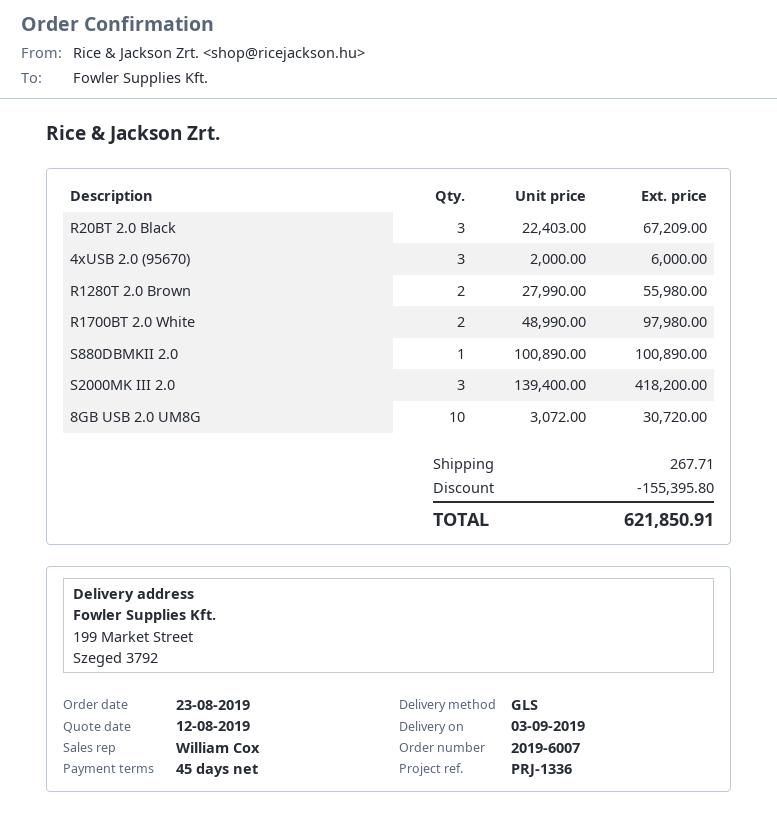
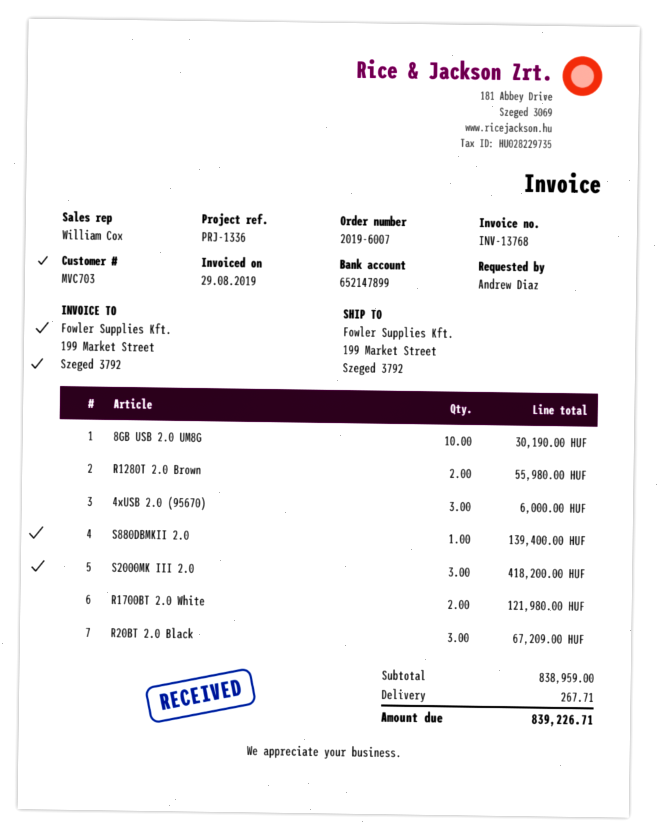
R1700BT 2.0 White: 2 for 97980.00 -> 2 for 121980.00
S880DBMKII 2.0: 1 for 100890.00 -> 1 for 139400.00
8GB USB 2.0 UM8G: 10 for 30720.00 -> 10 for 30190.00
discount: 155395.80 -> none
total: 621850.91 -> 839226.71

